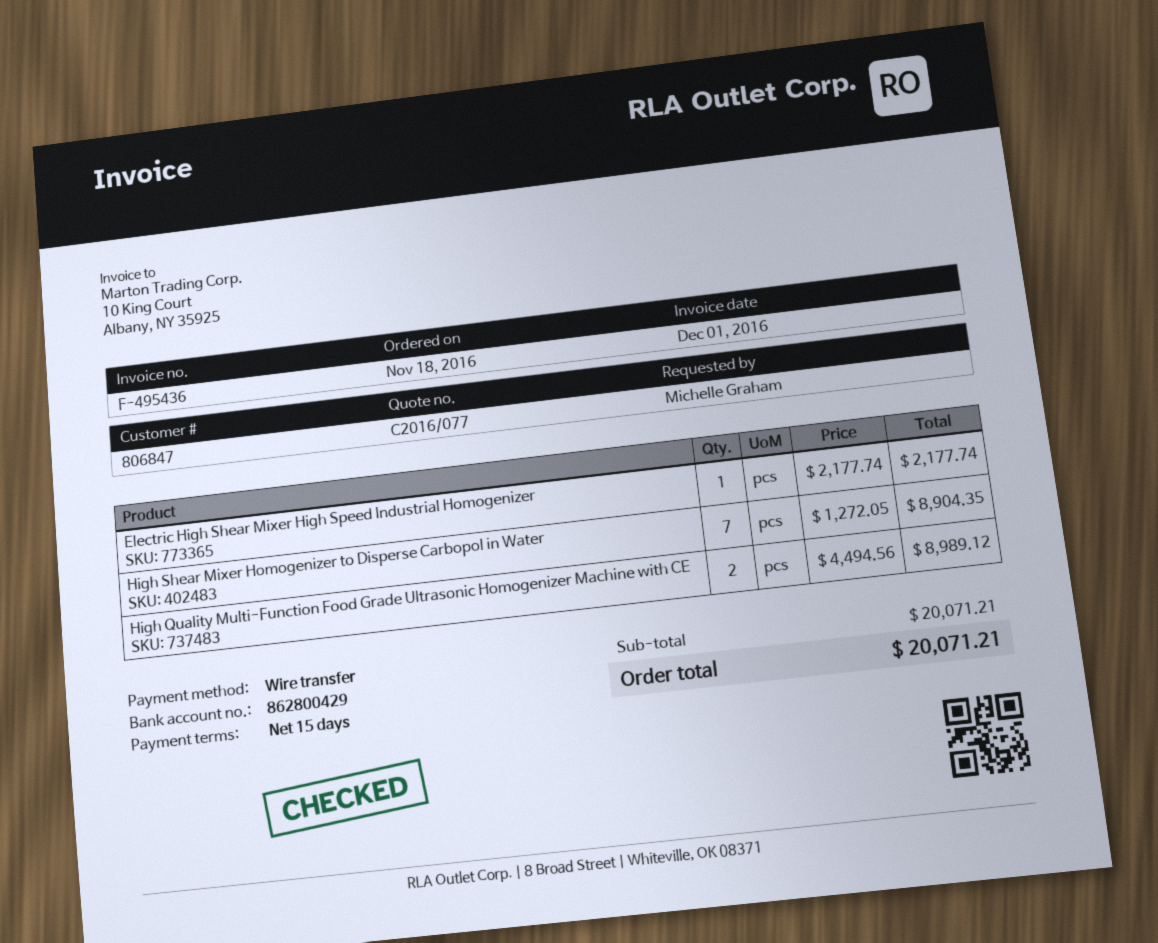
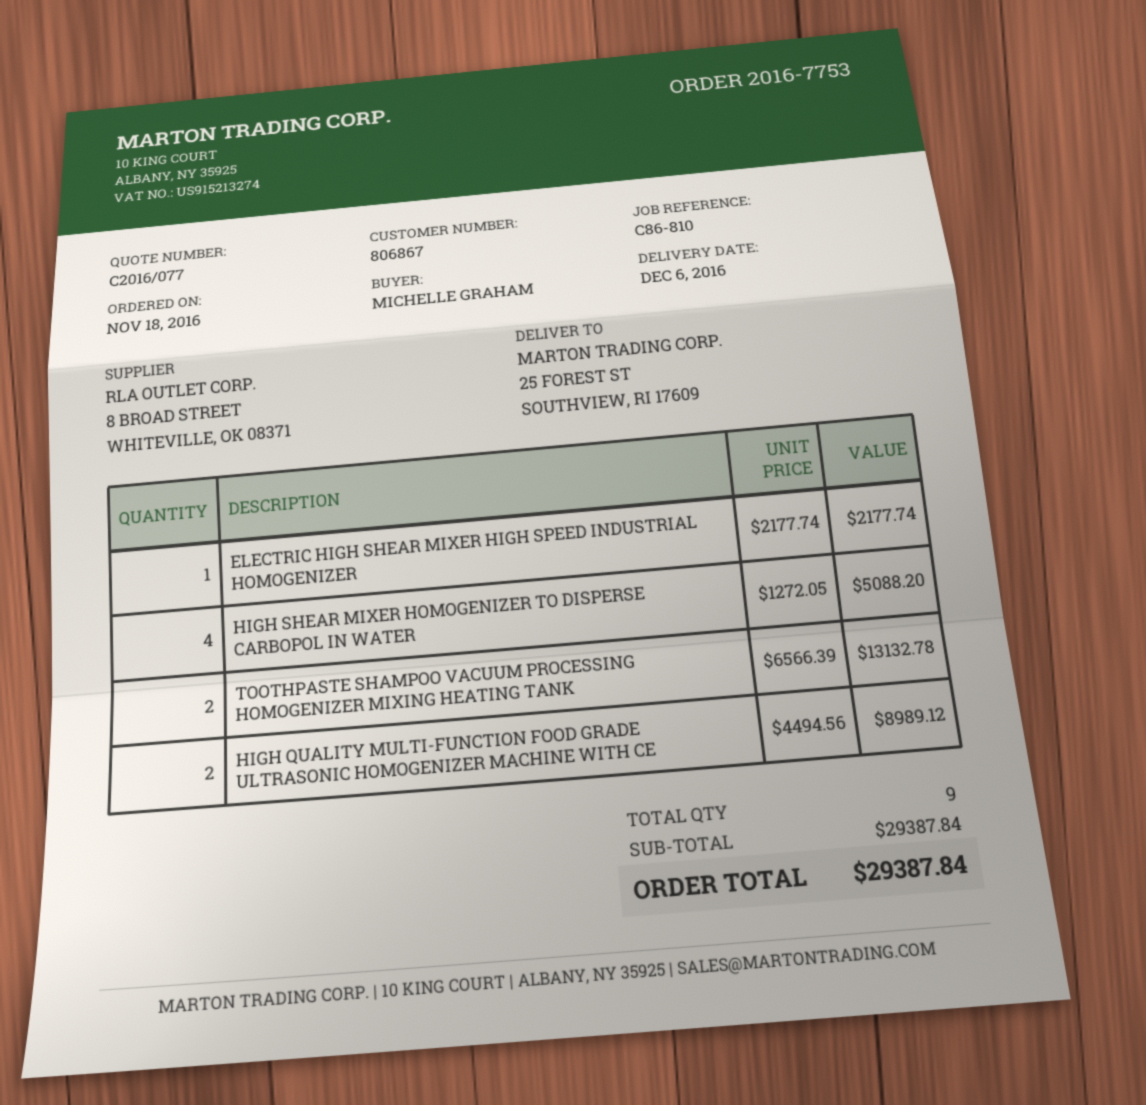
customer number: 806847 -> 806867
High Shear Mixer Homogenizer to Disperse Carbopol in Water: 7 x 1272.05 = 8904.35 -> 4 x 1272.05 = 5088.20
TOOTHPASTE SHAMPOO VACUUM PROCESSING HOMOGENIZER MIXING HEATING TANK: none -> 2 x 6566.39 = 13132.78
subtotal: 20071.21 -> 29387.84
total: 20071.21 -> 29387.84

